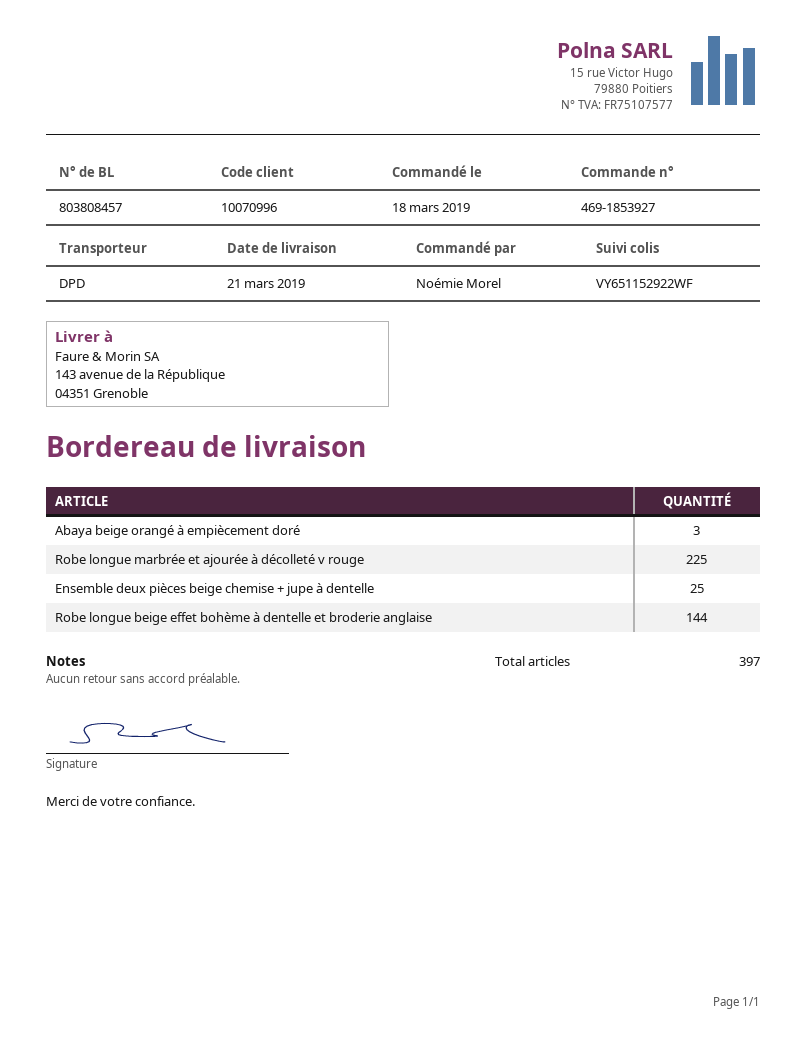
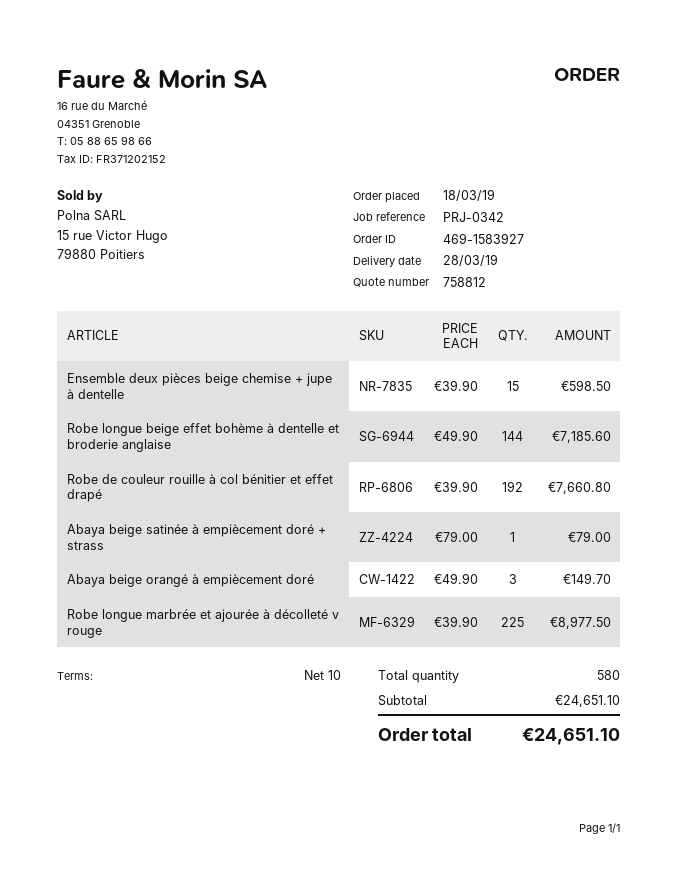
order number: 469-1853927 -> 469-1583927
delivery date: 2019-03-21 -> 2019-03-28
Ensemble deux pièces beige chemise + jupe à dentelle: 25 -> 15
Robe de couleur rouille à col bénitier et effet drapé: none -> 192
Abaya beige satinée à empiècement doré + strass: none -> 1
total quantity: 397 -> 580

